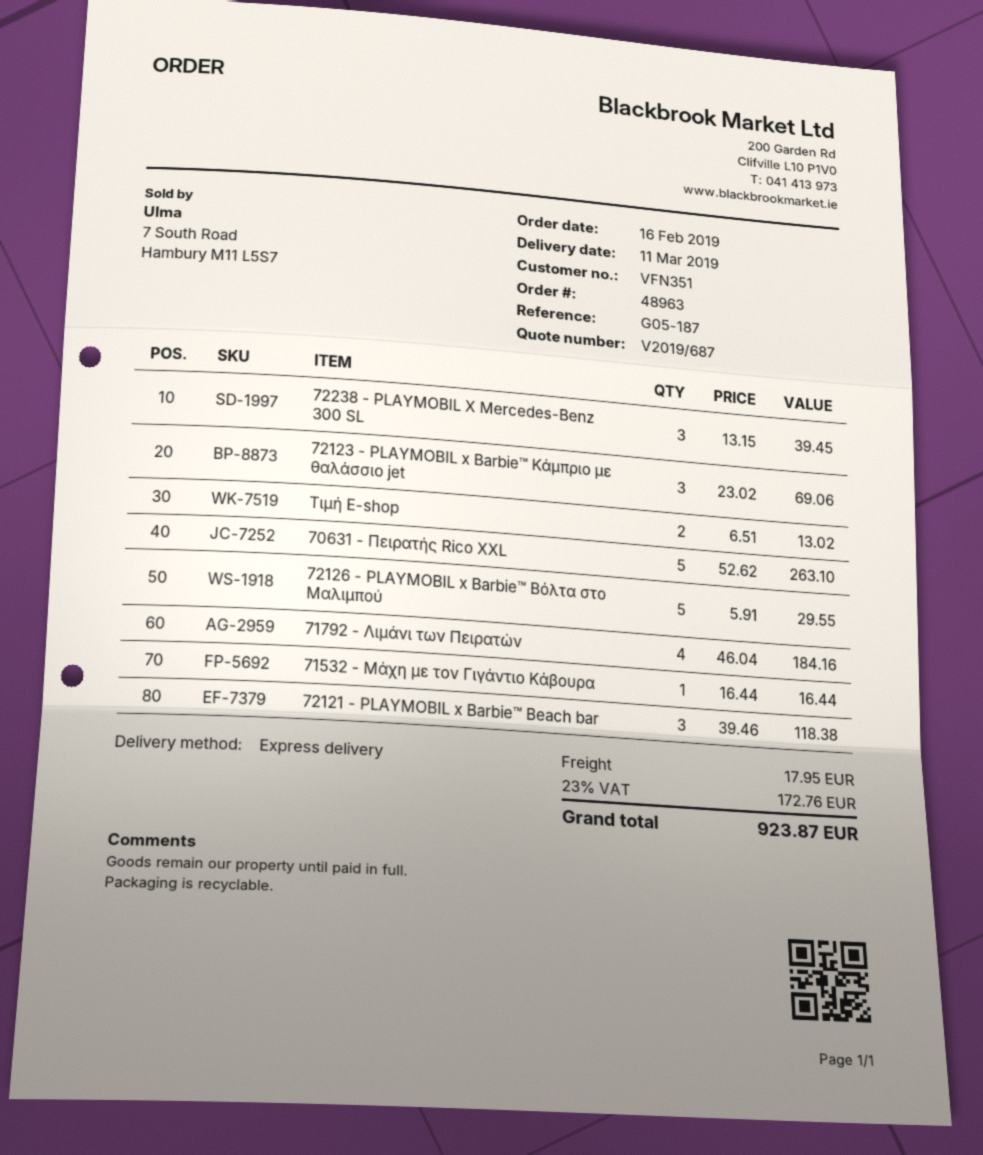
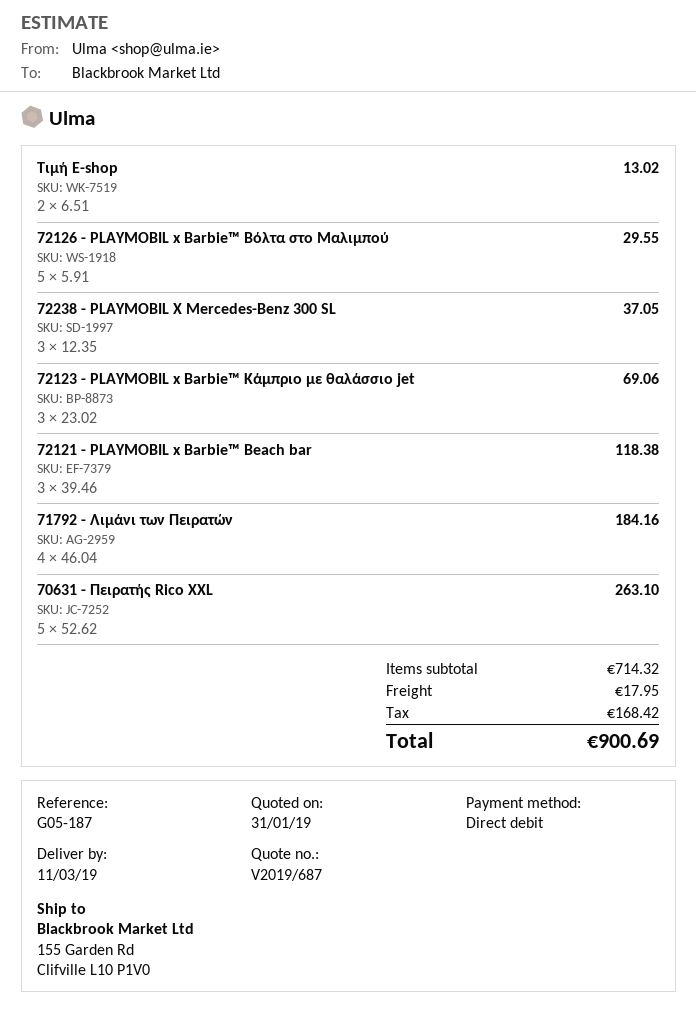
72238 - PLAYMOBIL X Mercedes-Benz 300 SL: 3 x 13.15 = 39.45 -> 3 x 12.35 = 37.05
71532 - Μάχη με τον Γιγάντιο Κάβουρα: 1 x 16.44 = 16.44 -> none
tax: 172.76 -> 168.42
total: 923.87 -> 900.69

